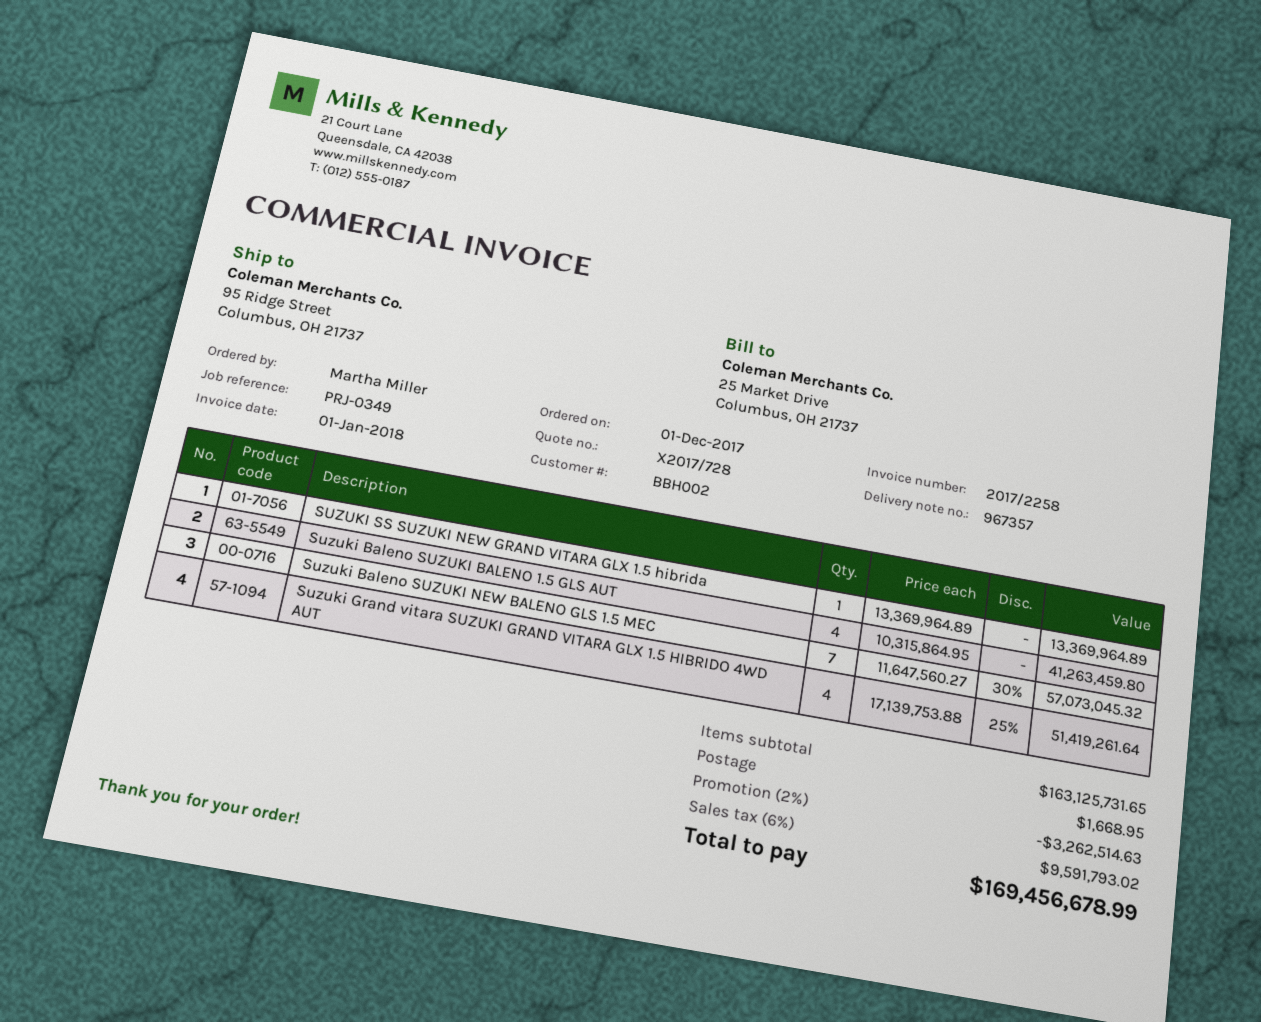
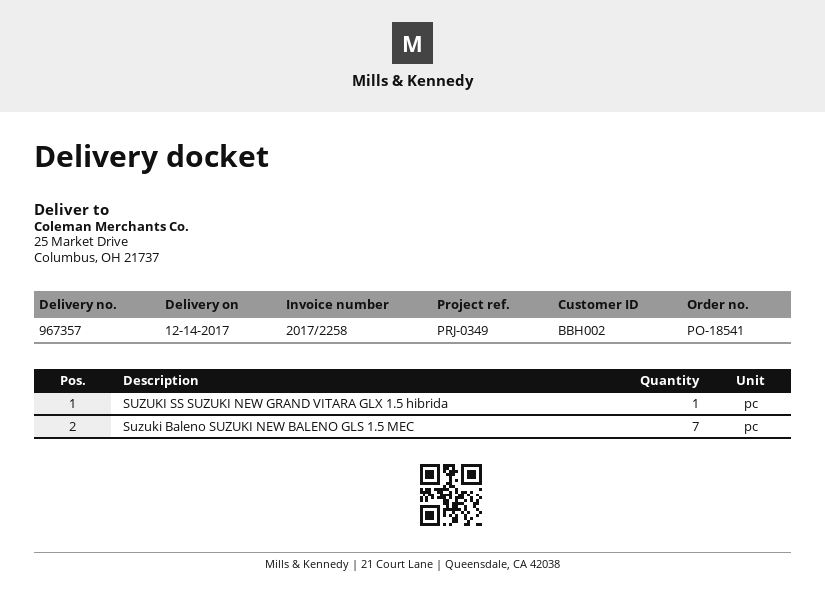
ship to: 95 Ridge Street, Columbus, OH 21737 -> 25 Market Drive, Columbus, OH 21737
Suzuki Baleno SUZUKI BALENO 1.5 GLS AUT: 4 -> none
Suzuki Grand vitara SUZUKI GRAND VITARA GLX 1.5 HIBRIDO 4WD AUT: 4 -> none

